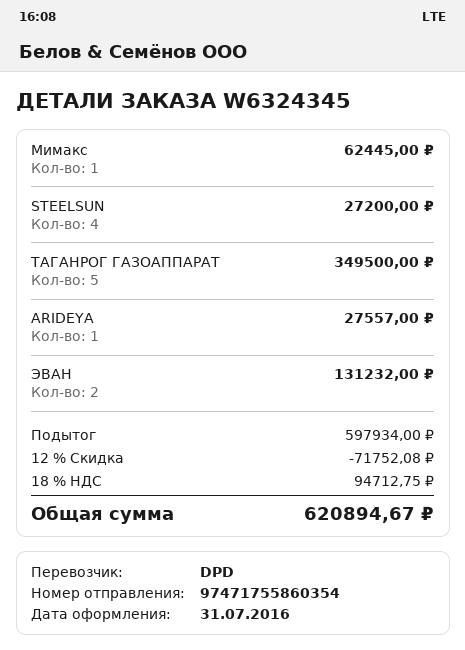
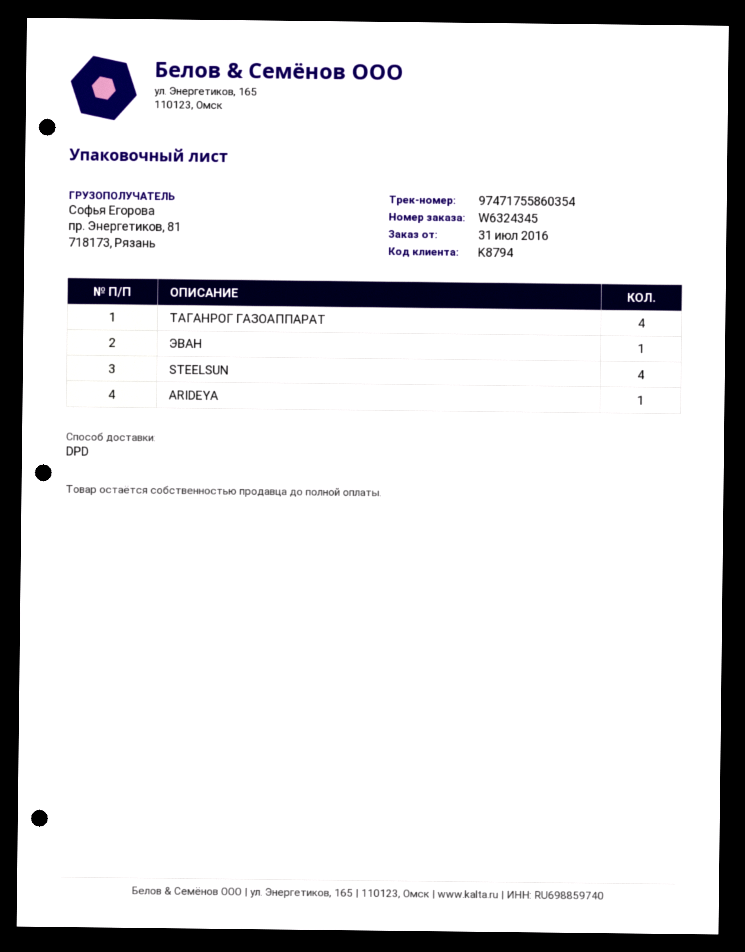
Мимакс: 1 -> none
ТАГАНРОГ ГАЗОАППАРАТ: 5 -> 4
ЭВАН: 2 -> 1

